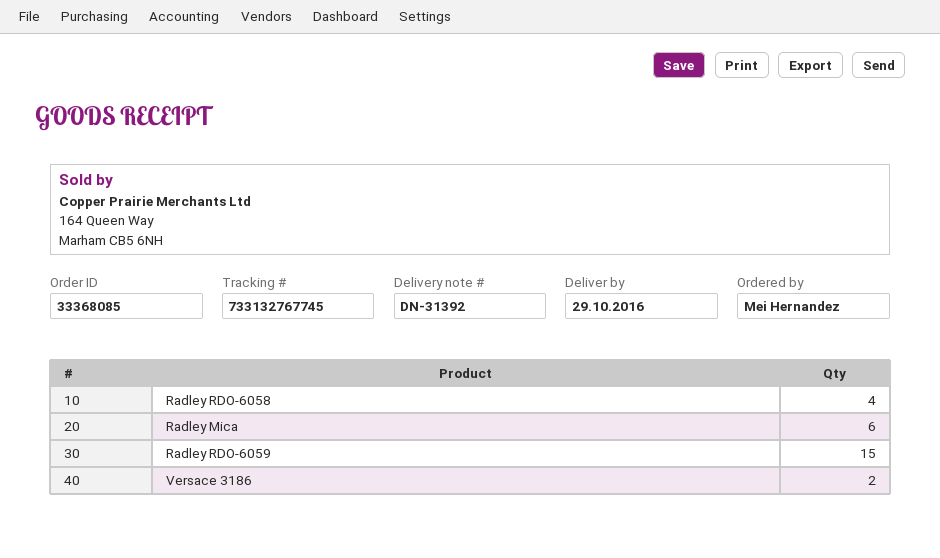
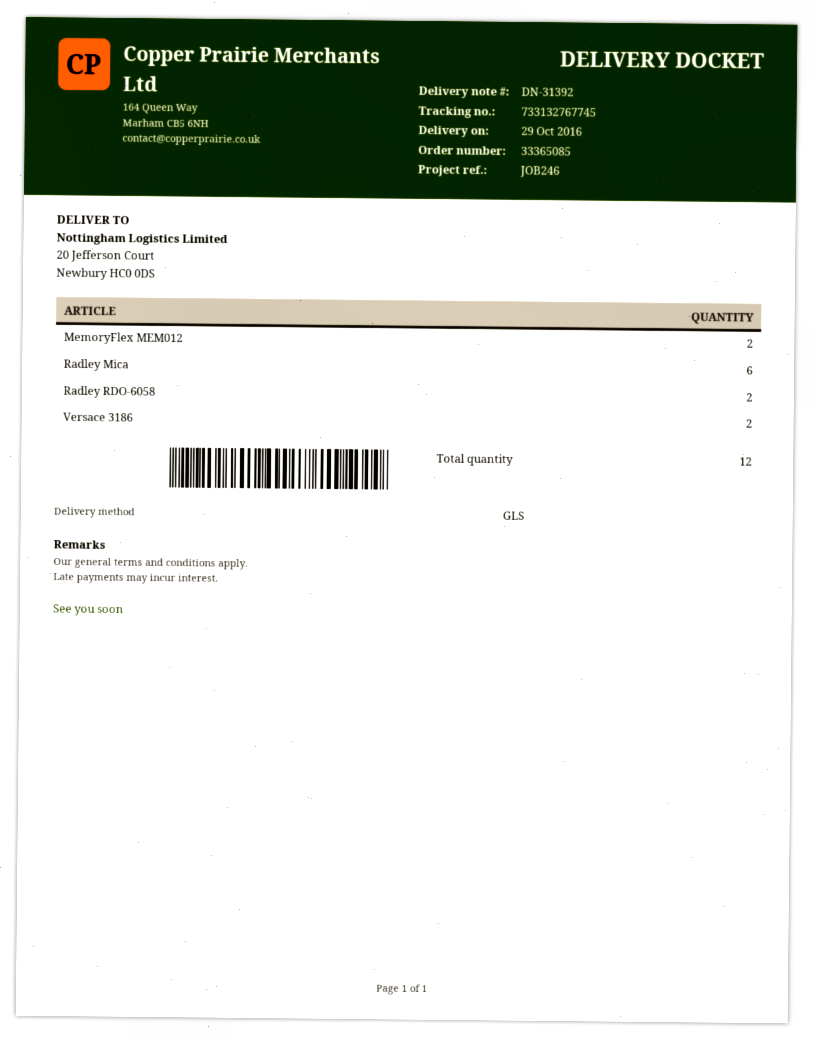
order number: 33368085 -> 33365085
Radley RDO-6058: 4 -> 2
Radley RDO-6059: 15 -> none
MemoryFlex MEM012: none -> 2

